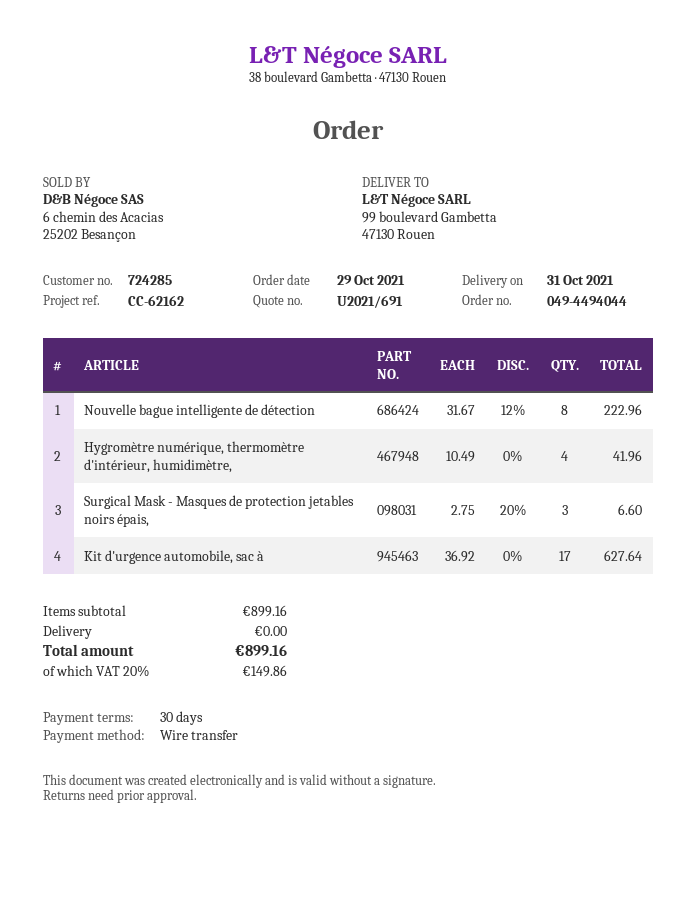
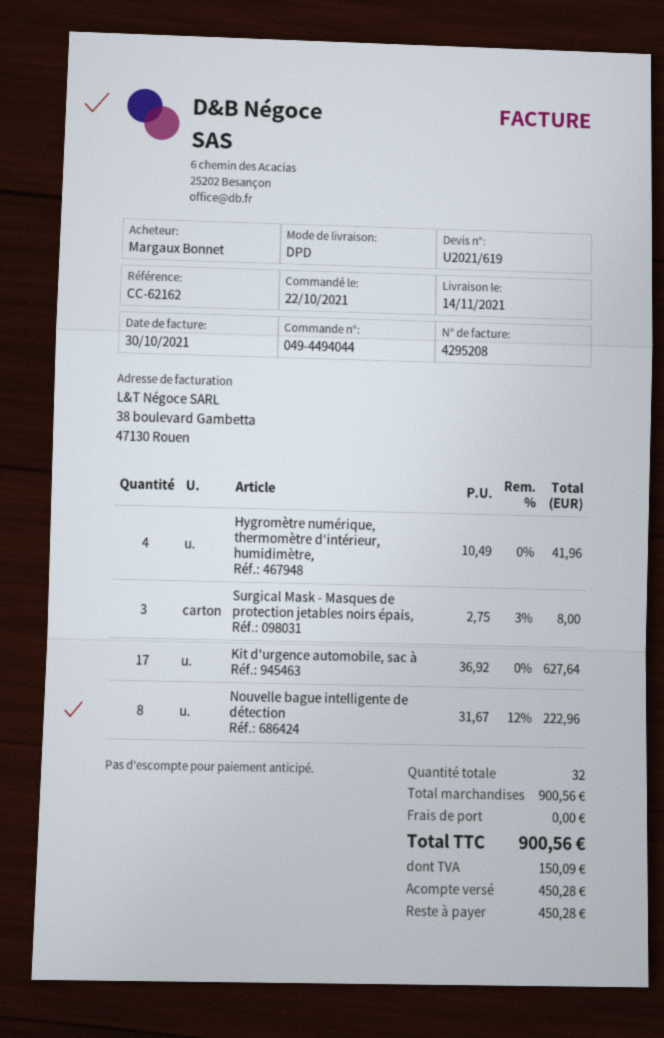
quote number: U2021/691 -> U2021/619
order date: 2021-10-29 -> 2021-10-22
delivery date: 2021-10-31 -> 2021-11-14
Surgical Mask - Masques de protection jetables noirs épais,: 3 x 2.75 - 20% = 6.60 -> 3 x 2.75 - 3% = 8.00
subtotal: 899.16 -> 900.56
tax: 149.86 -> 150.09
total: 899.16 -> 900.56

